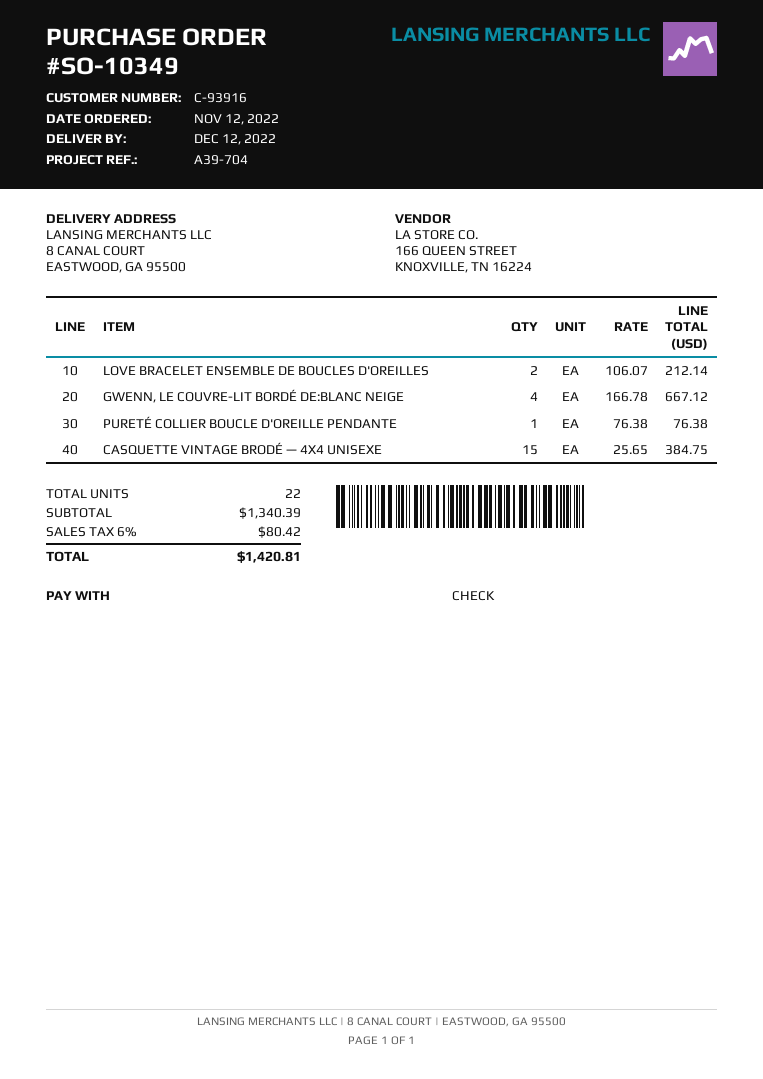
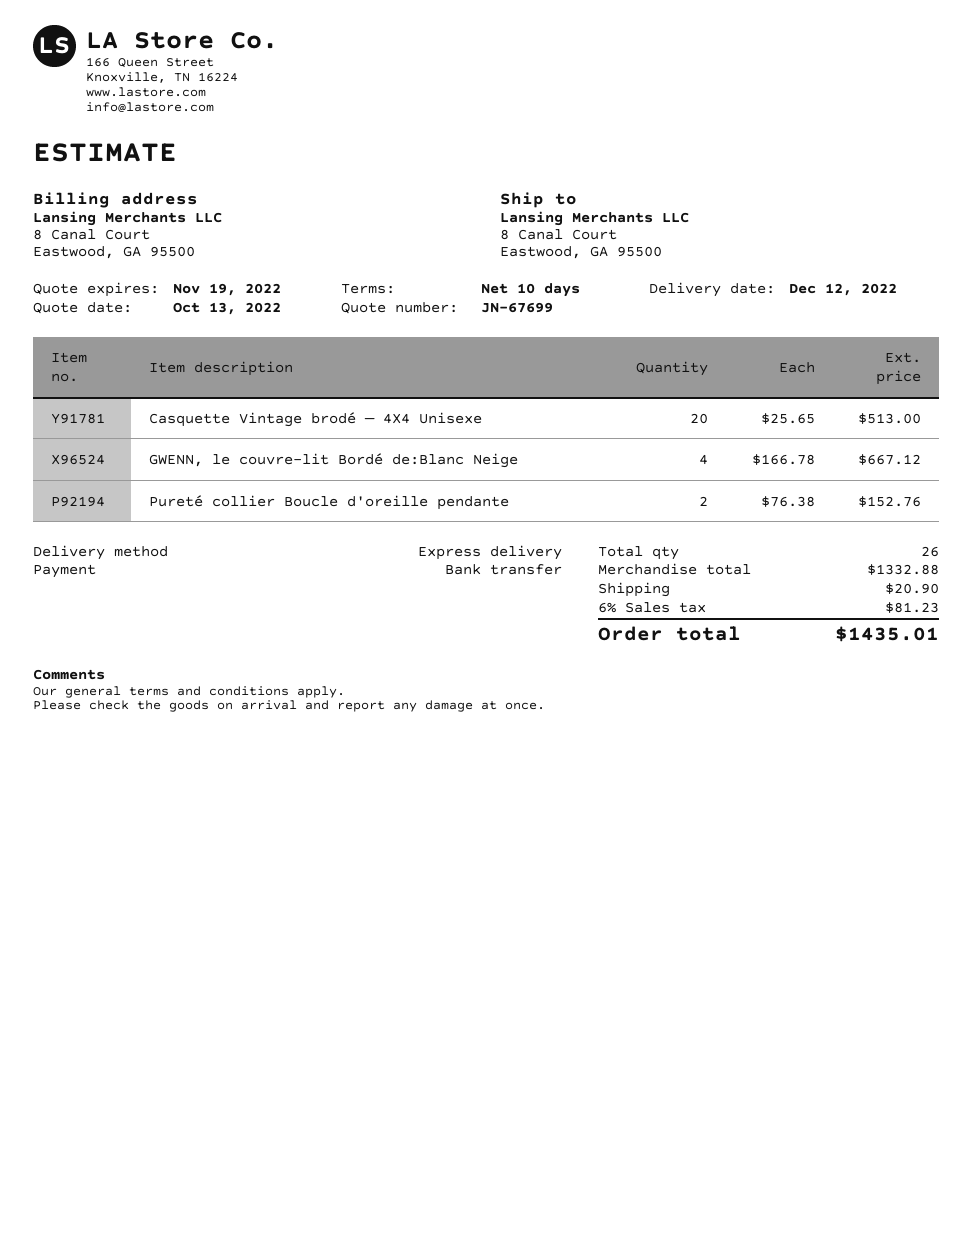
payment method: cheque -> bank transfer
LOVE BRACELET ENSEMBLE DE BOUCLES D'OREILLES: 2 x 106.07 = 212.14 -> none
PURETÉ COLLIER BOUCLE D'OREILLE PENDANTE: 1 x 76.38 = 76.38 -> 2 x 76.38 = 152.76
CASQUETTE VINTAGE BRODÉ — 4X4 UNISEXE: 15 x 25.65 = 384.75 -> 20 x 25.65 = 513.00
total quantity: 22 -> 26
subtotal: 1340.39 -> 1332.88
shipping: none -> 20.90
tax: 6% = 80.42 -> 6% = 81.23
total: 1420.81 -> 1435.01

